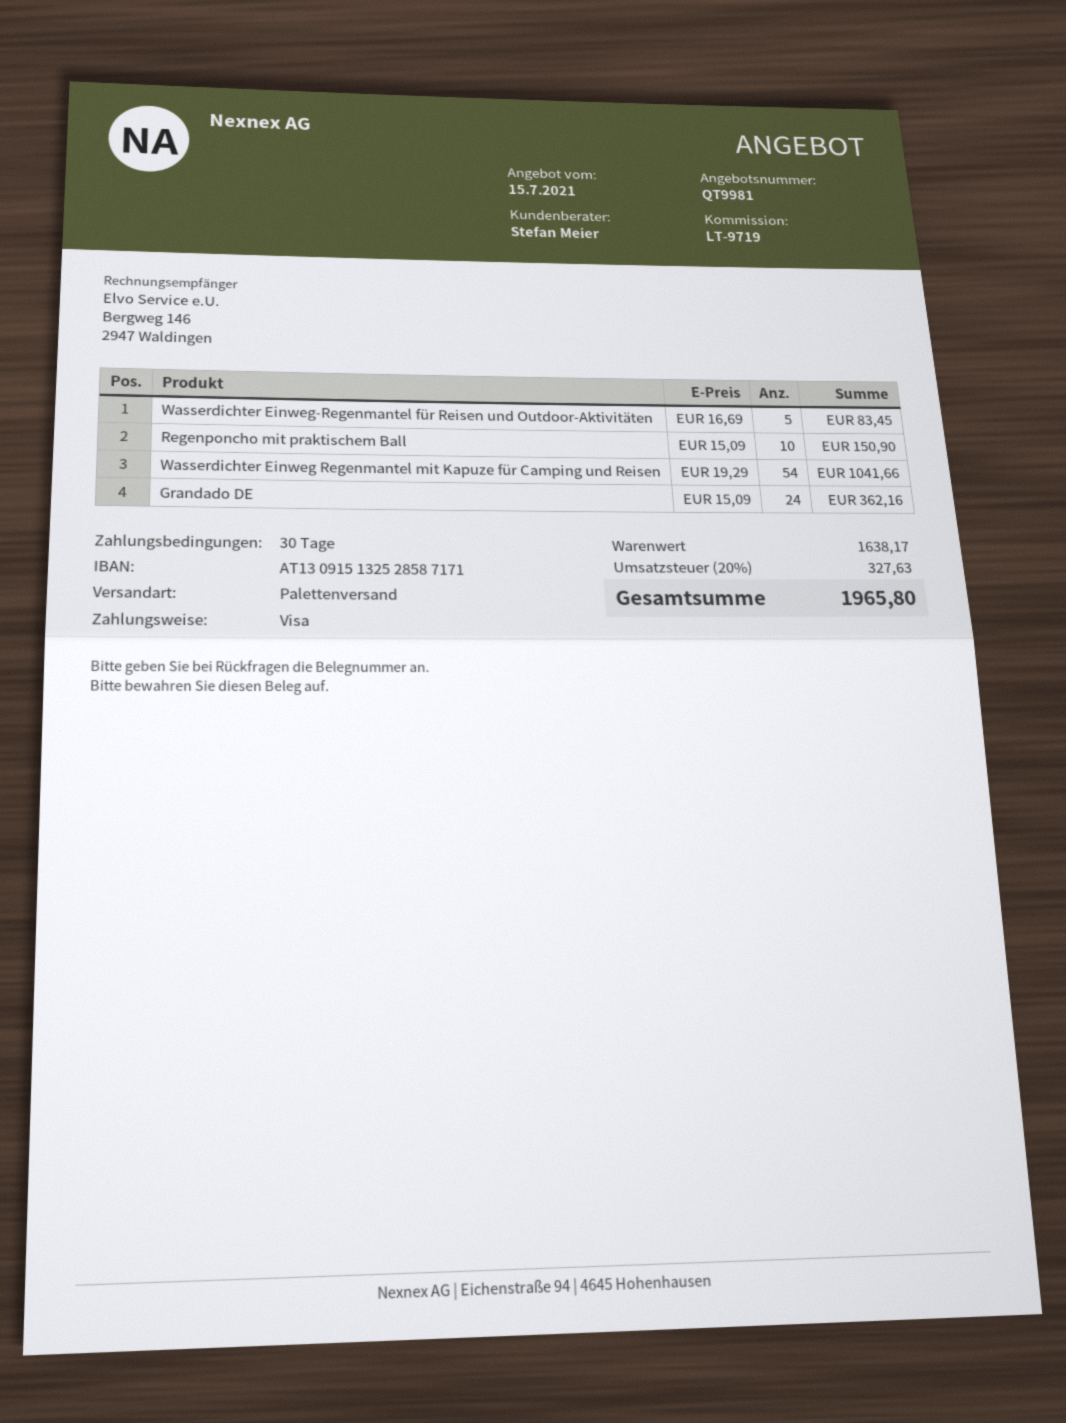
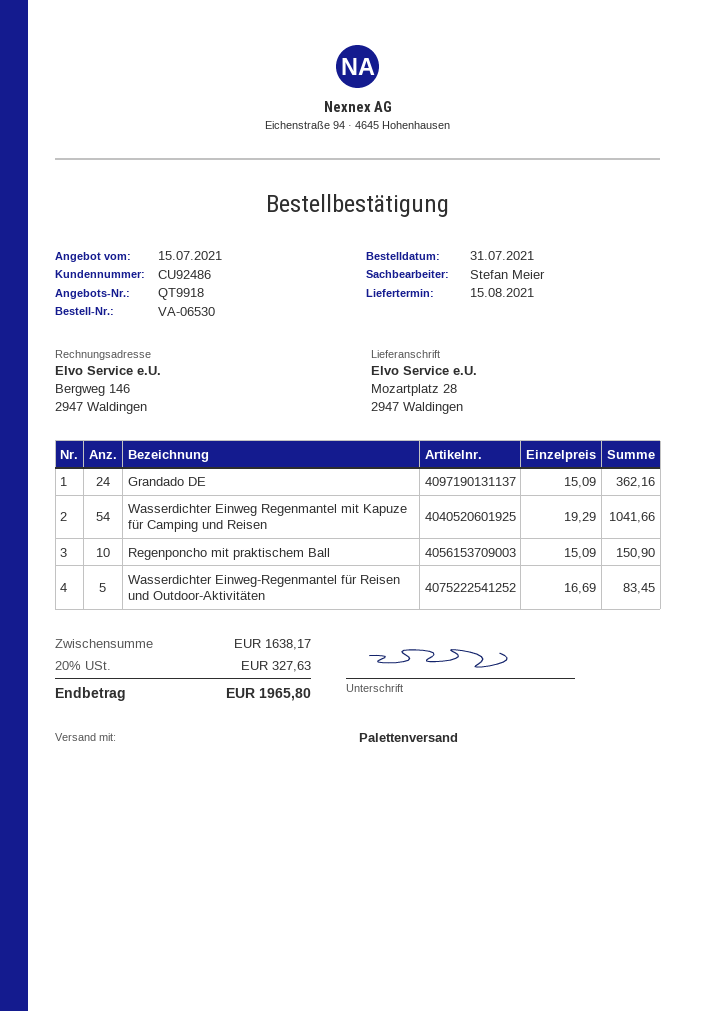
quote number: QT9981 -> QT9918

